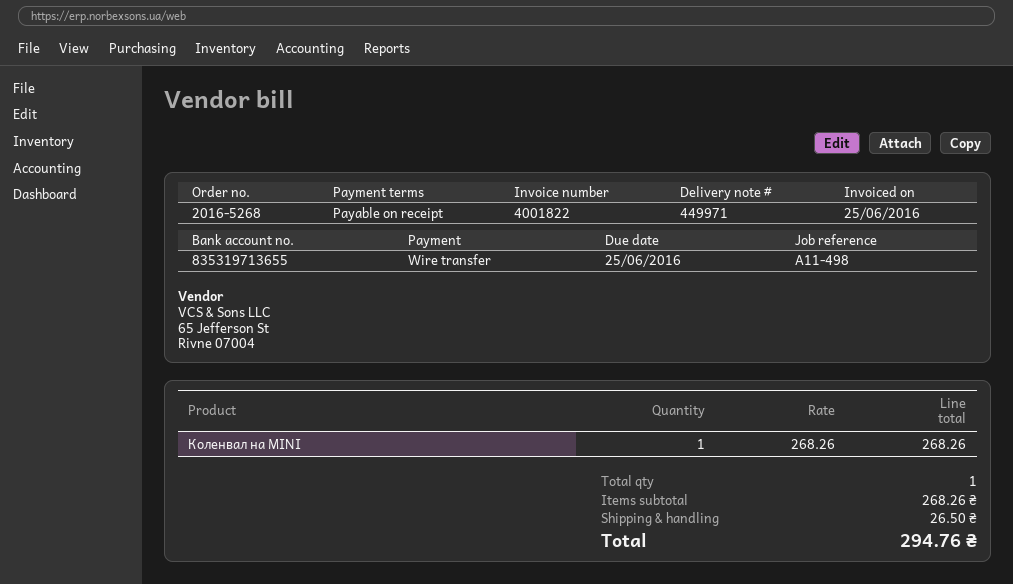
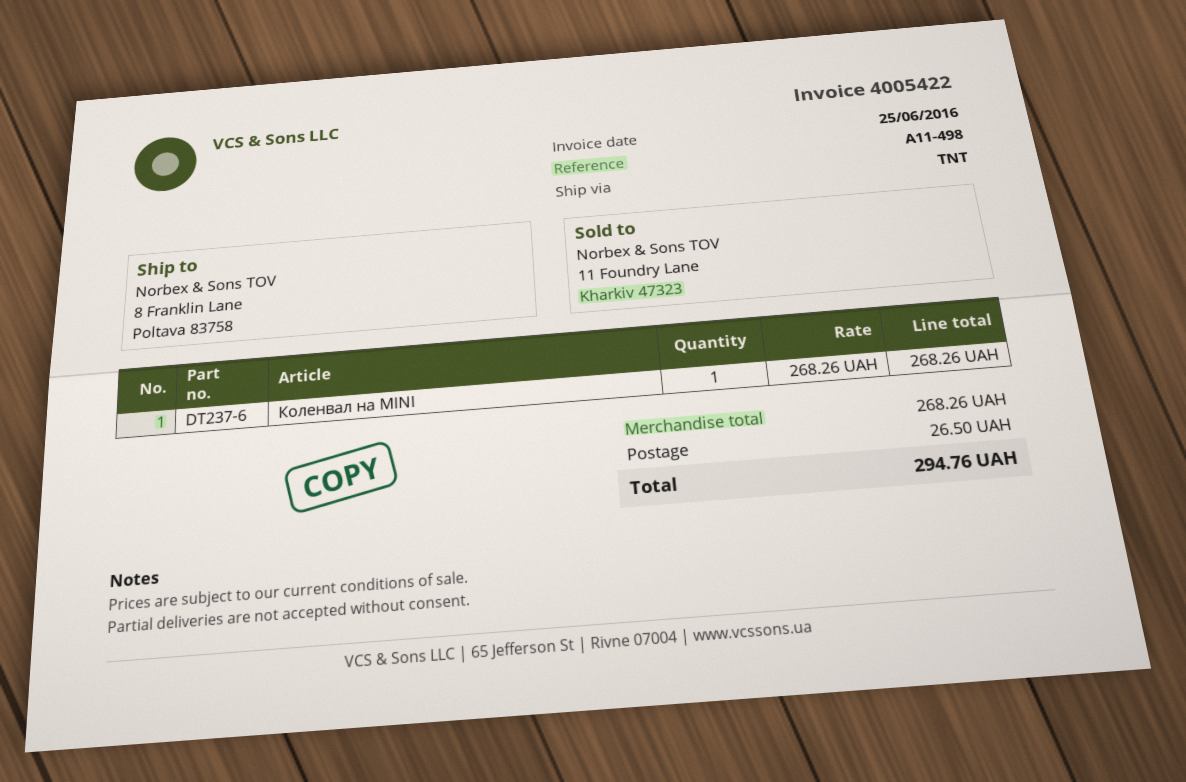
invoice number: 4001822 -> 4005422

